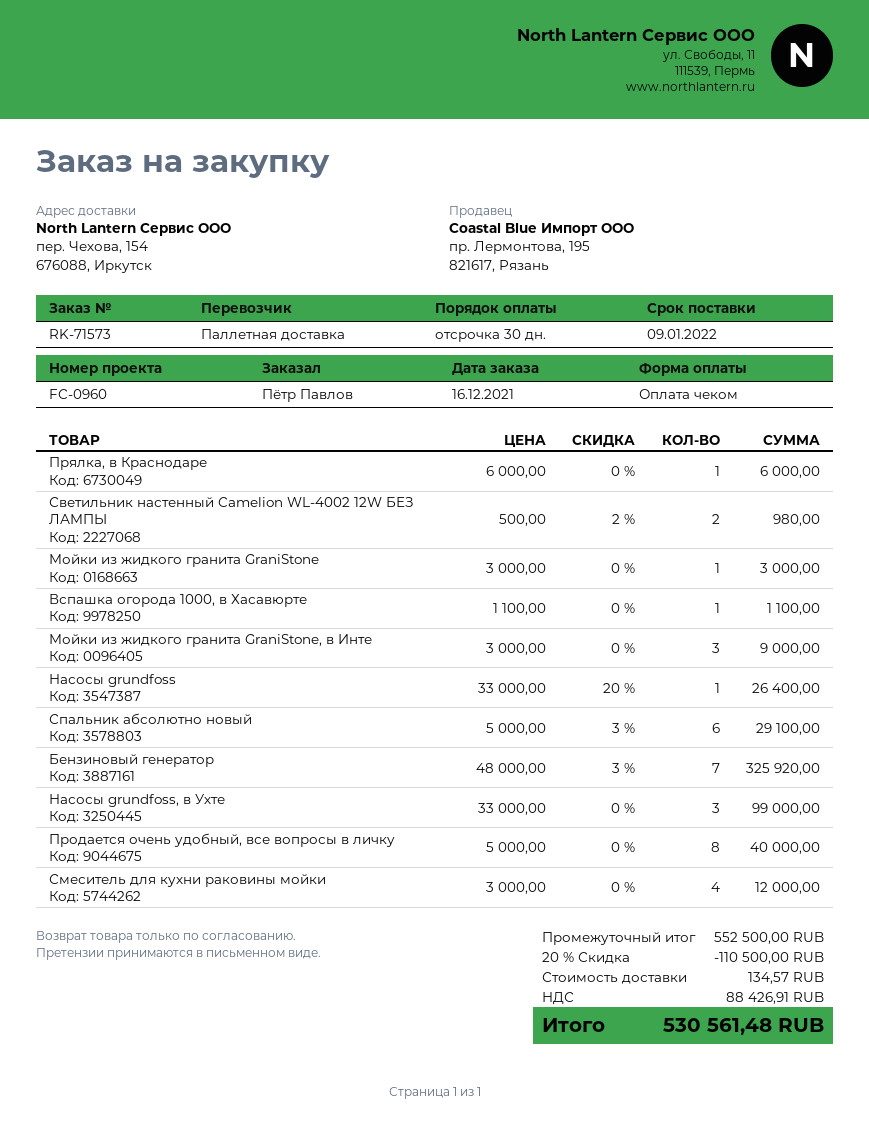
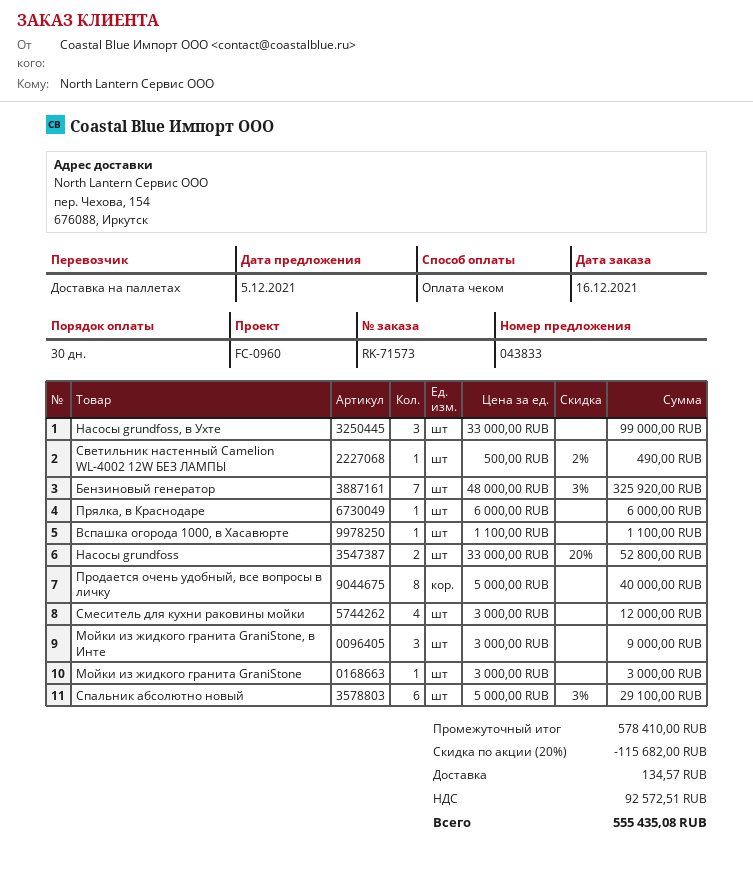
Светильник настенный Camelion WL-4002 12W БЕЗ ЛАМПЫ: 2 x 500.00 - 2% = 980.00 -> 1 x 500.00 - 2% = 490.00
Насосы grundfoss: 1 x 33000.00 - 20% = 26400.00 -> 2 x 33000.00 - 20% = 52800.00
subtotal: 552500.00 -> 578410.00
discount: 20% = 110500.00 -> 20% = 115682.00
tax: 88426.91 -> 92572.51
total: 530561.48 -> 555435.08

